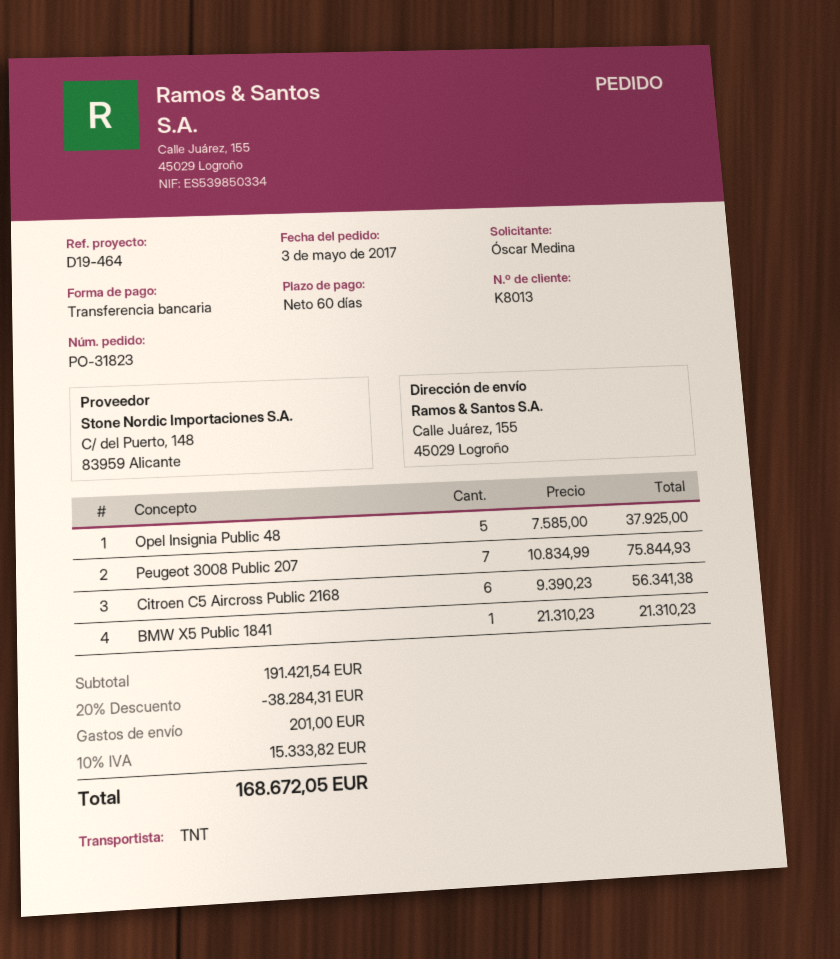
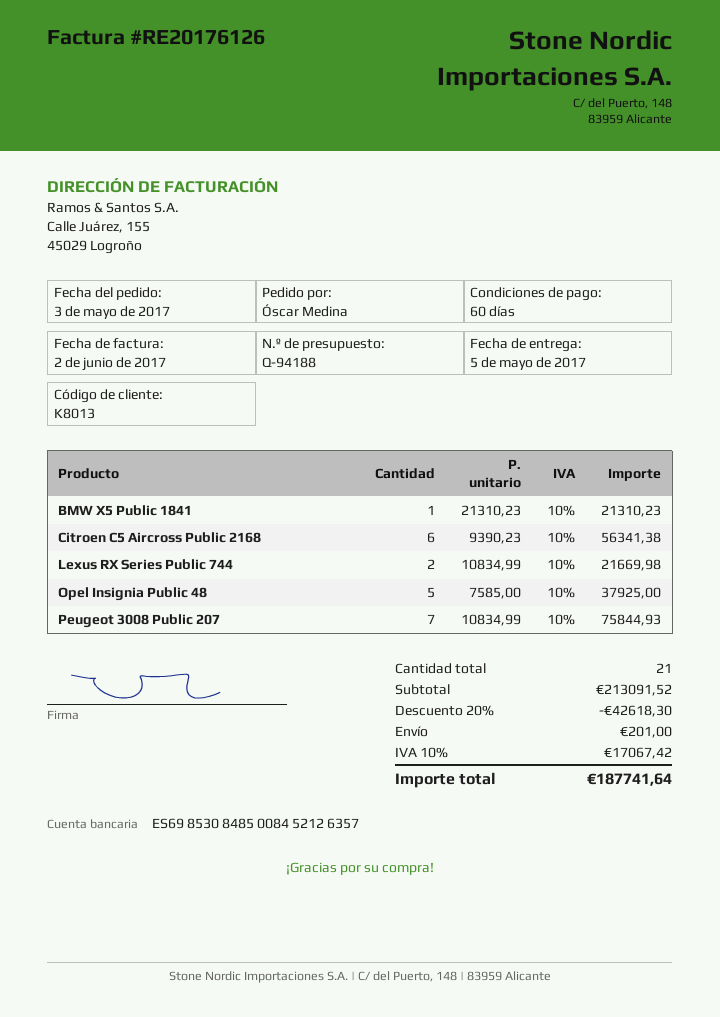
Lexus RX Series Public 744: none -> 2 x 10834.99 = 21669.98
subtotal: 191421.54 -> 213091.52
discount: 20% = 38284.31 -> 20% = 42618.30
tax: 10% = 15333.82 -> 10% = 17067.42
total: 168672.05 -> 187741.64

